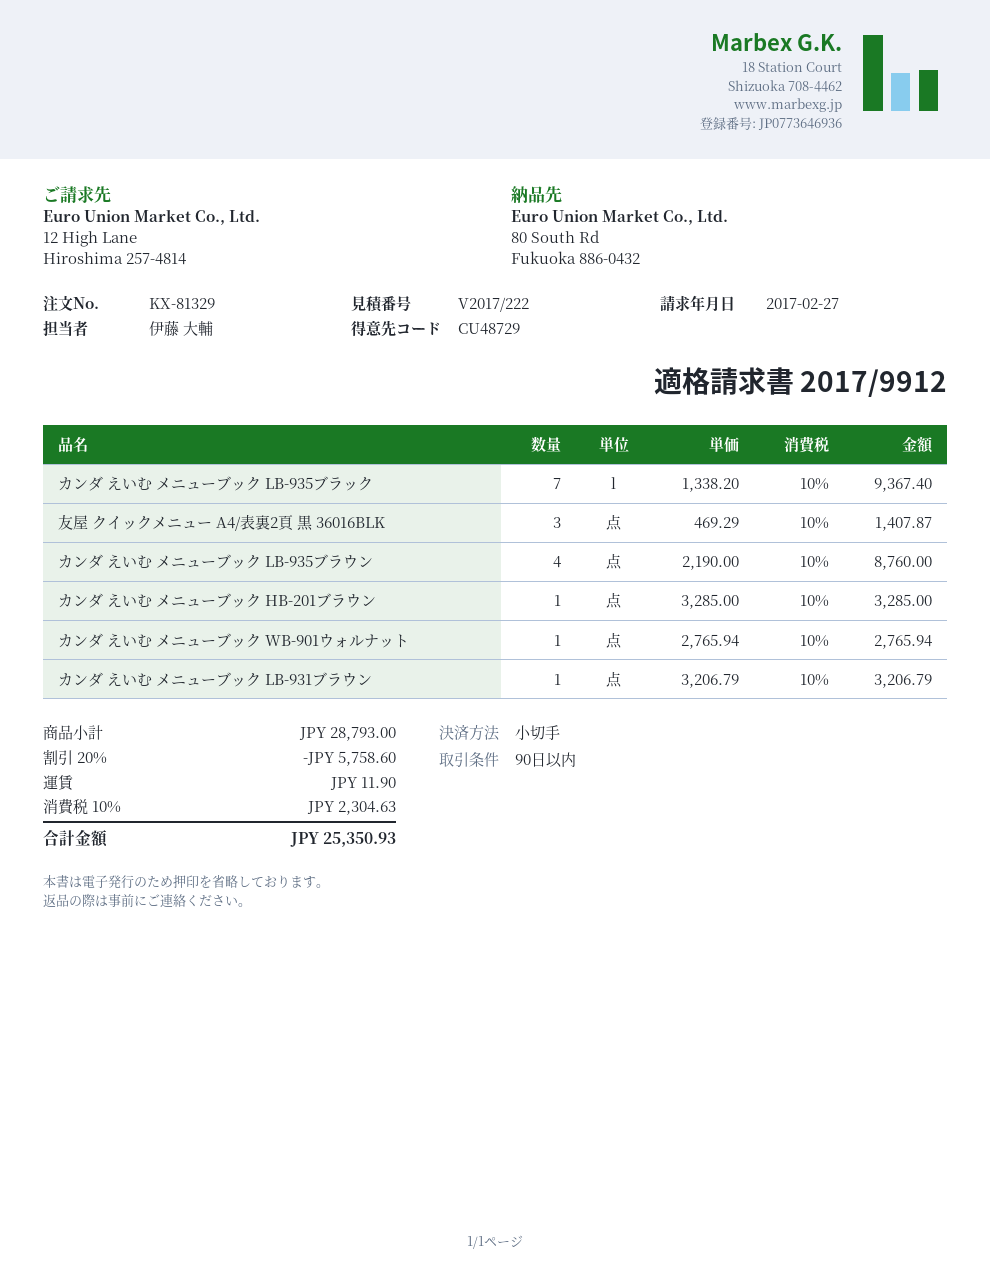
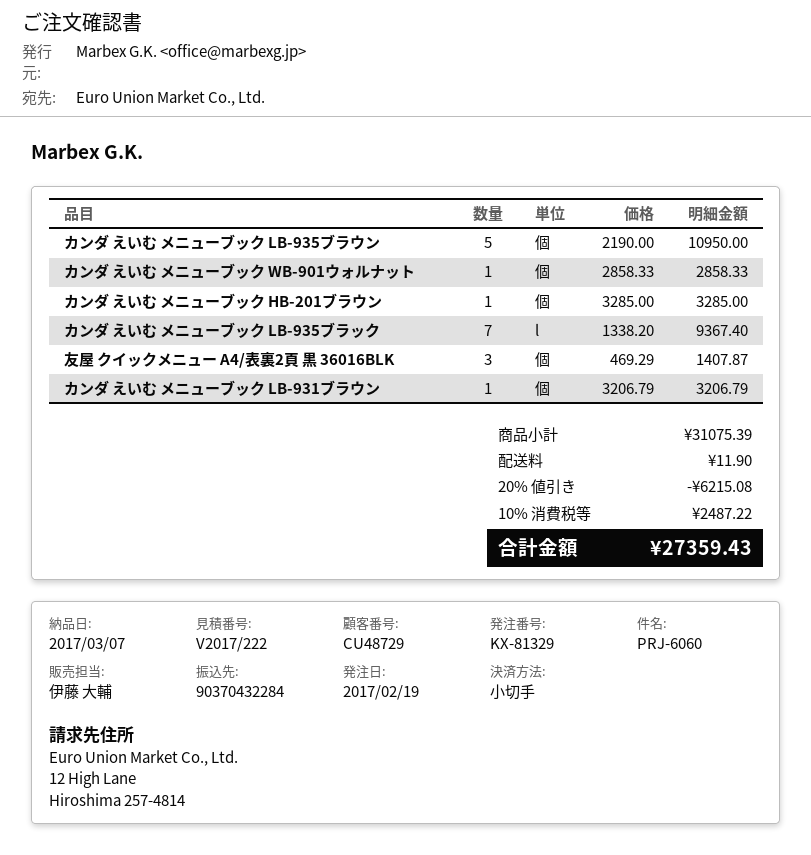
カンダ えいむ メニューブック LB-935ブラウン: 4 x 2190.00 = 8760.00 -> 5 x 2190.00 = 10950.00
カンダ えいむ メニューブック WB-901ウォルナット: 1 x 2765.94 = 2765.94 -> 1 x 2858.33 = 2858.33
subtotal: 28793.00 -> 31075.39
discount: 20% = 5758.60 -> 20% = 6215.08
tax: 10% = 2304.63 -> 10% = 2487.22
total: 25350.93 -> 27359.43

